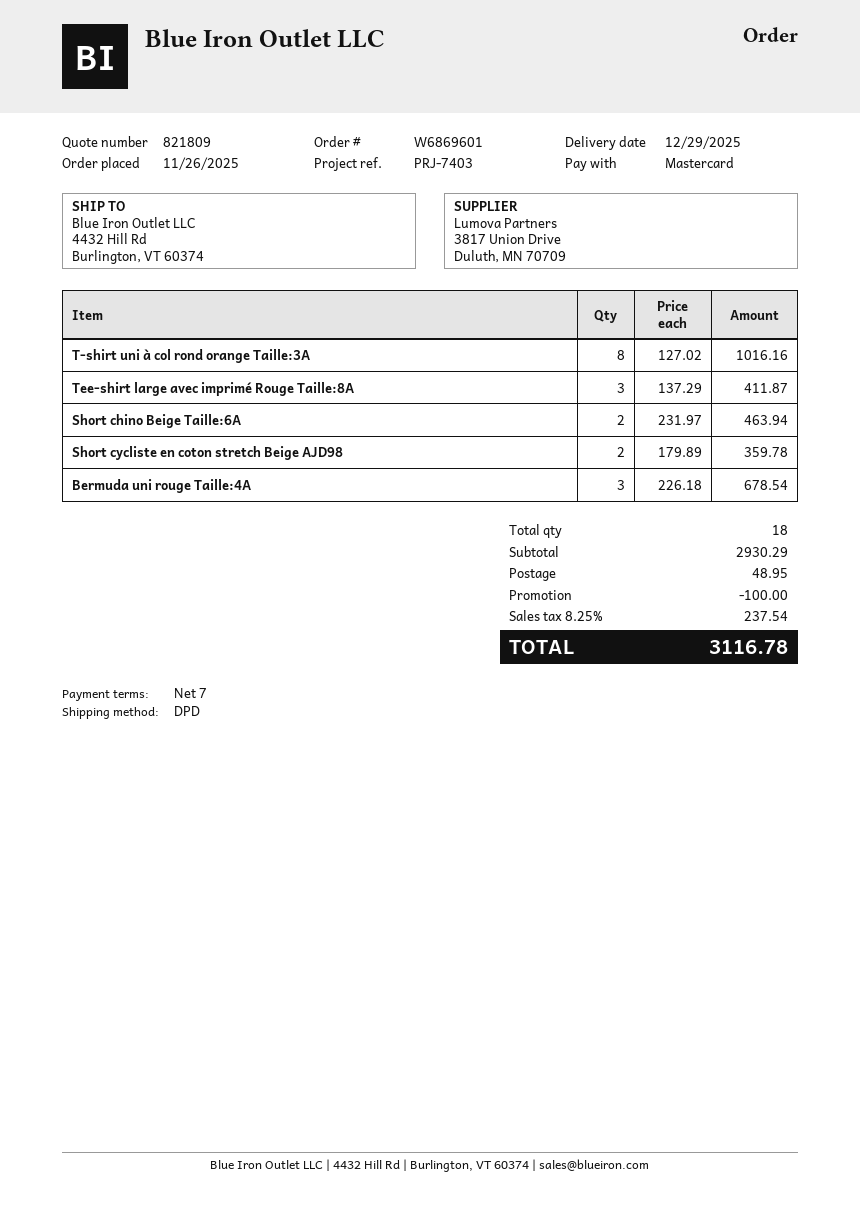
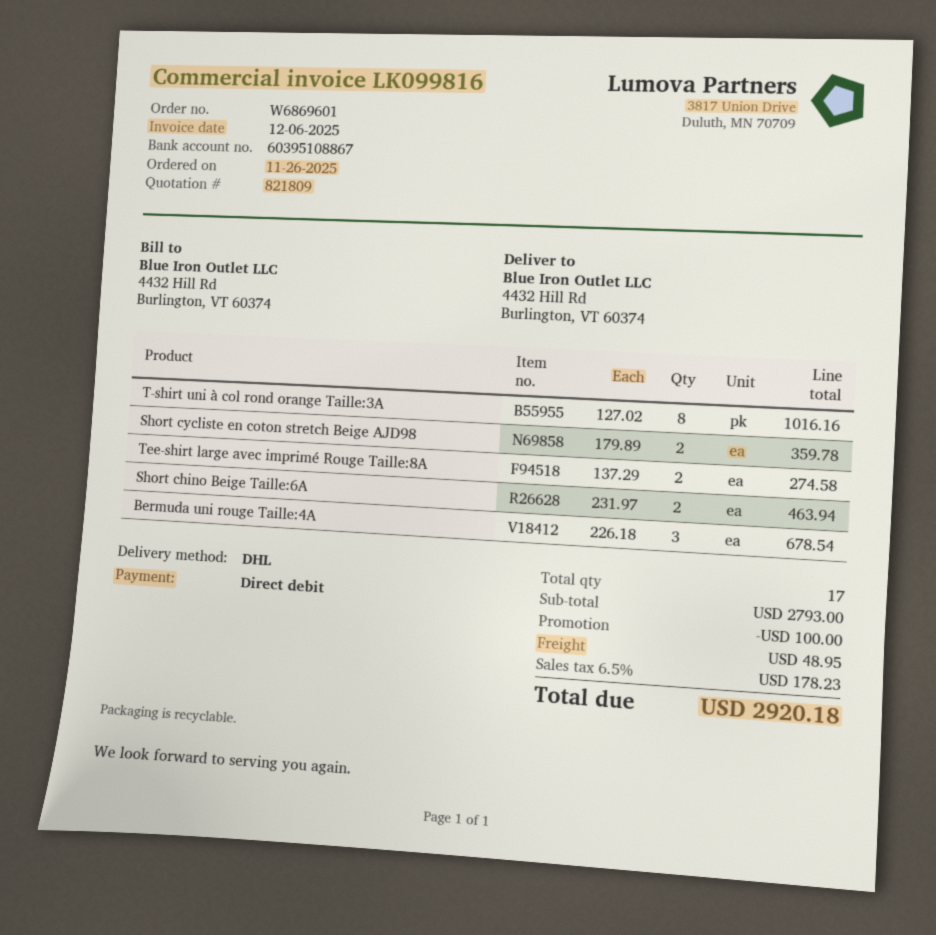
payment method: Mastercard -> direct debit
shipping method: DPD -> DHL
Tee-shirt large avec imprimé Rouge Taille:8A: 3 x 137.29 = 411.87 -> 2 x 137.29 = 274.58
total quantity: 18 -> 17
subtotal: 2930.29 -> 2793.00
tax: 8.25% = 237.54 -> 6.5% = 178.23
total: 3116.78 -> 2920.18

